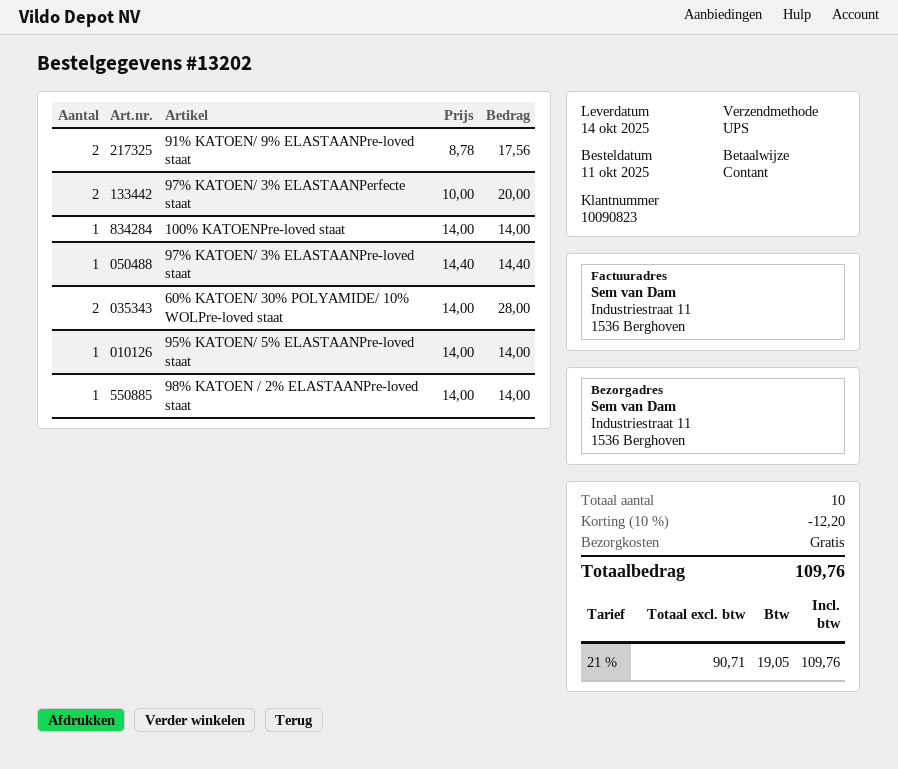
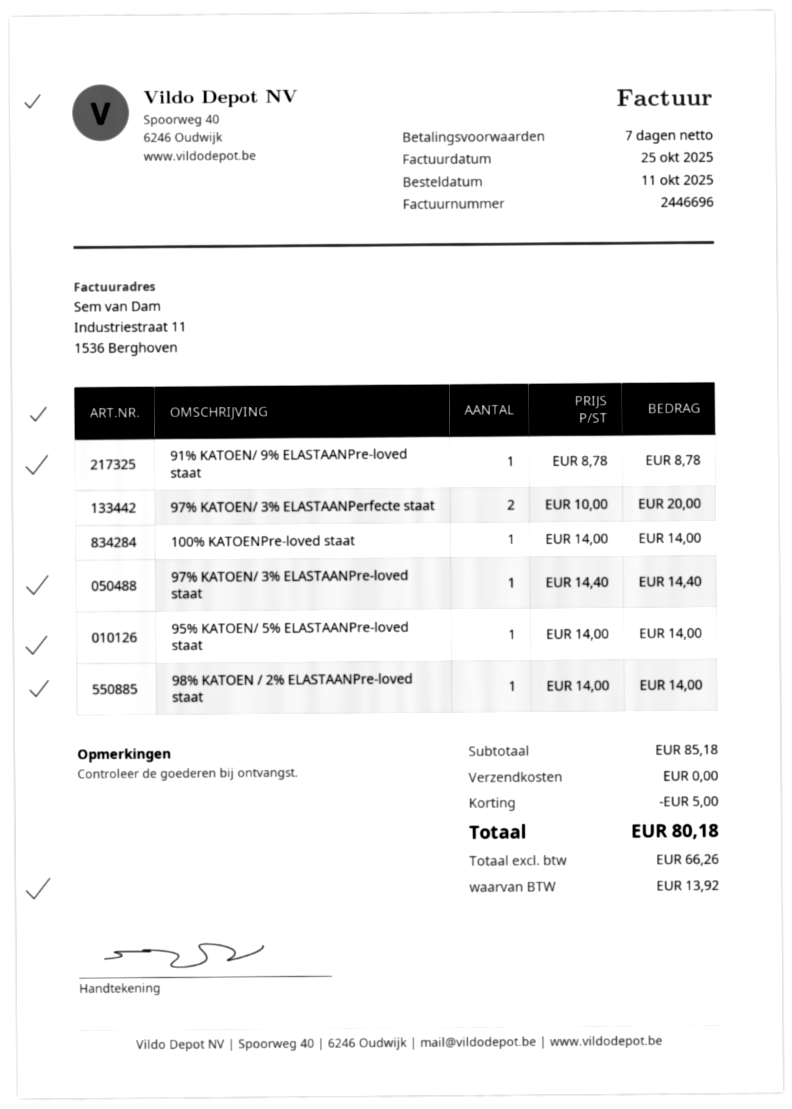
91% KATOEN/ 9% ELASTAANPre-loved staat: 2 x 8.78 = 17.56 -> 1 x 8.78 = 8.78
60% KATOEN/ 30% POLYAMIDE/ 10% WOLPre-loved staat: 2 x 14.00 = 28.00 -> none
discount: 12.20 -> 5.00
net: 90.71 -> 66.26
tax: 19.05 -> 13.92
total: 109.76 -> 80.18

